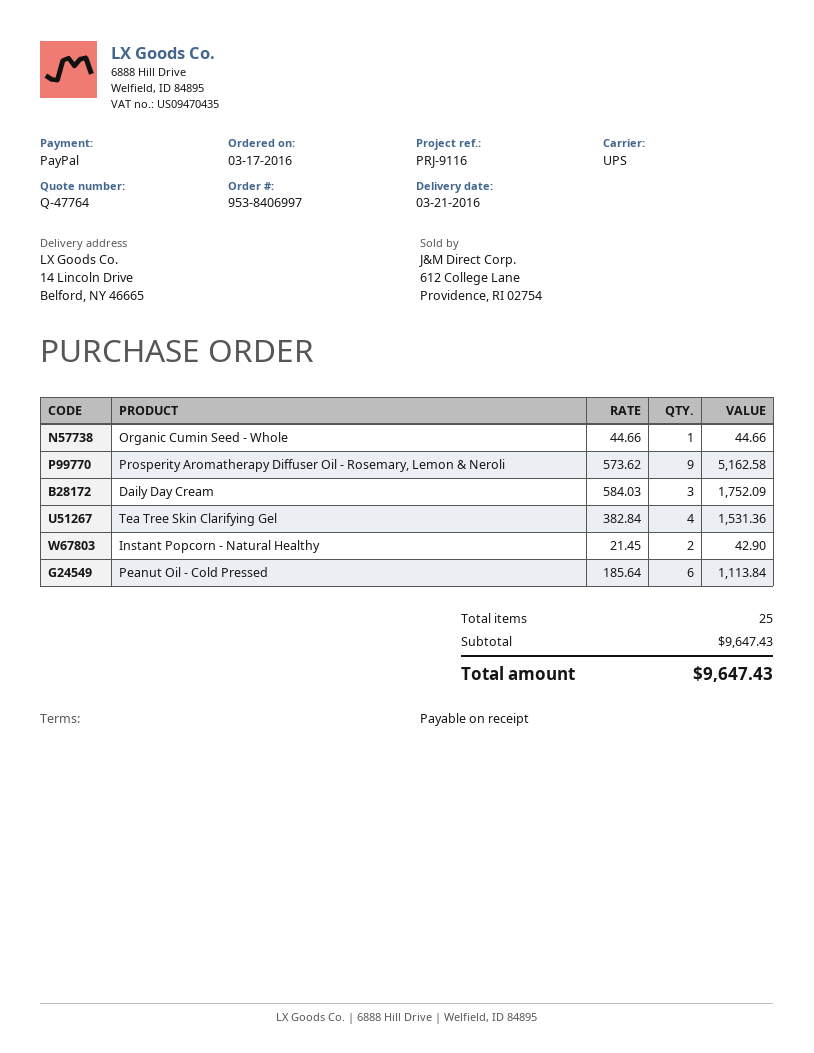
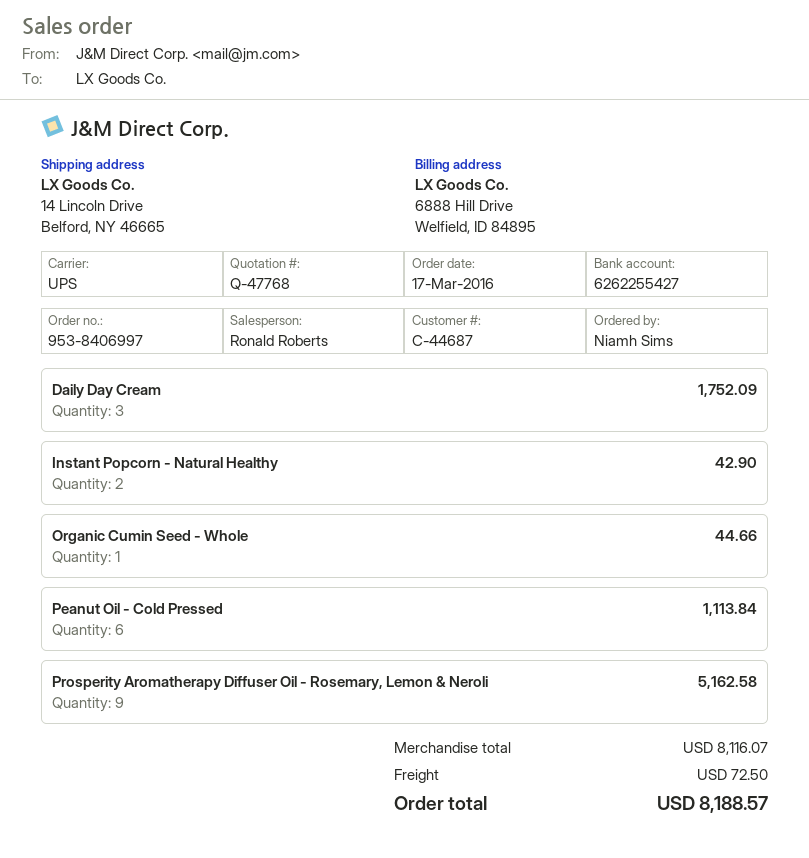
quote number: Q-47764 -> Q-47768
Tea Tree Skin Clarifying Gel: 4 for 1531.36 -> none
subtotal: 9647.43 -> 8116.07
shipping: none -> 72.50
total: 9647.43 -> 8188.57

